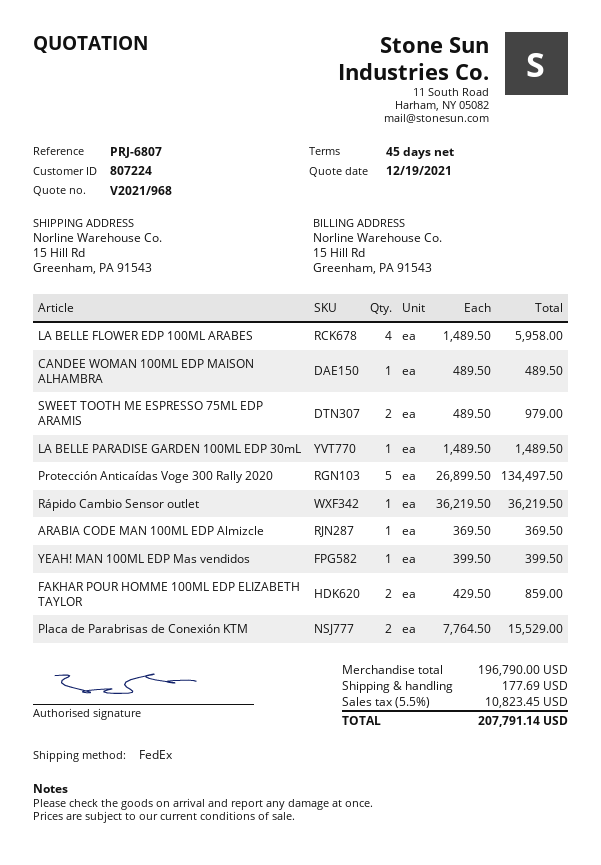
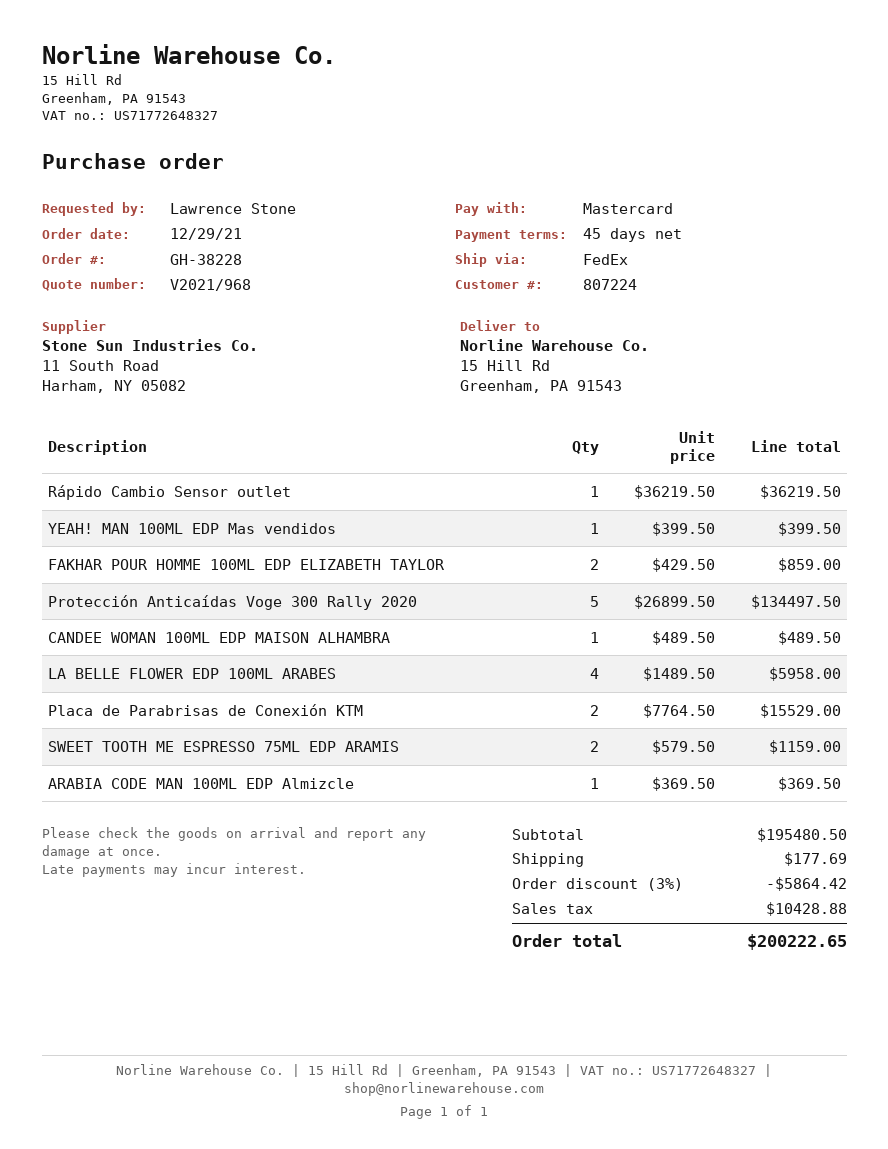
SWEET TOOTH ME ESPRESSO 75ML EDP ARAMIS: 2 x 489.50 = 979.00 -> 2 x 579.50 = 1159.00
LA BELLE PARADISE GARDEN 100ML EDP 30mL: 1 x 1489.50 = 1489.50 -> none
subtotal: 196790.00 -> 195480.50
discount: none -> 3% = 5864.42
tax: 10823.45 -> 10428.88
total: 207791.14 -> 200222.65

